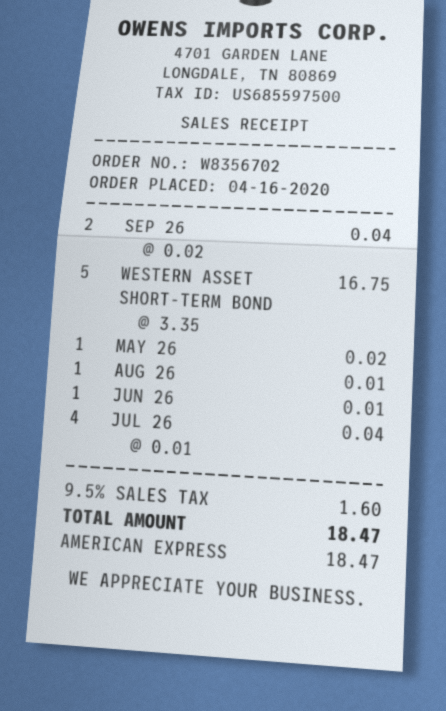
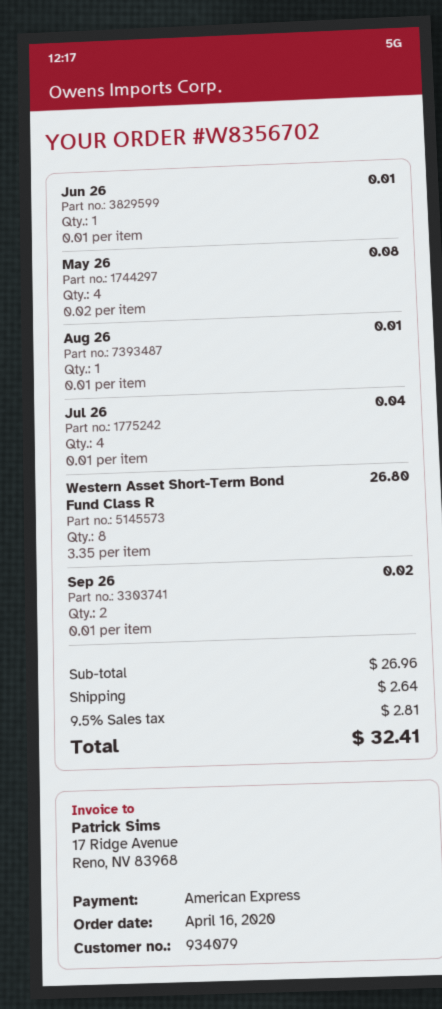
SEP 26: 2 x 0.02 = 0.04 -> 2 x 0.01 = 0.02
WESTERN ASSET SHORT-TERM BOND: 5 x 3.35 = 16.75 -> 8 x 3.35 = 26.80
MAY 26: 1 x 0.02 = 0.02 -> 4 x 0.02 = 0.08
shipping: none -> 2.64
tax: 9.5% = 1.60 -> 9.5% = 2.81
total: 18.47 -> 32.41

